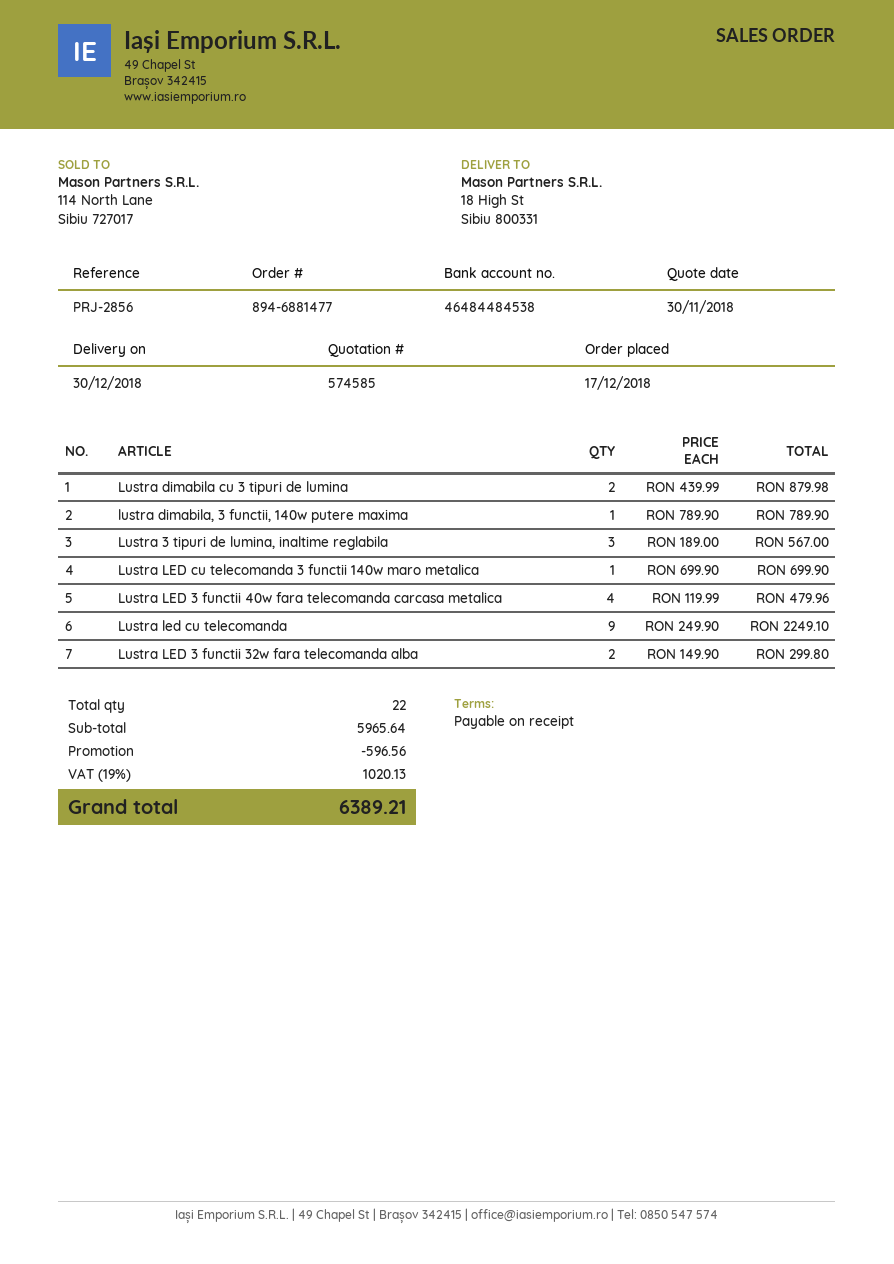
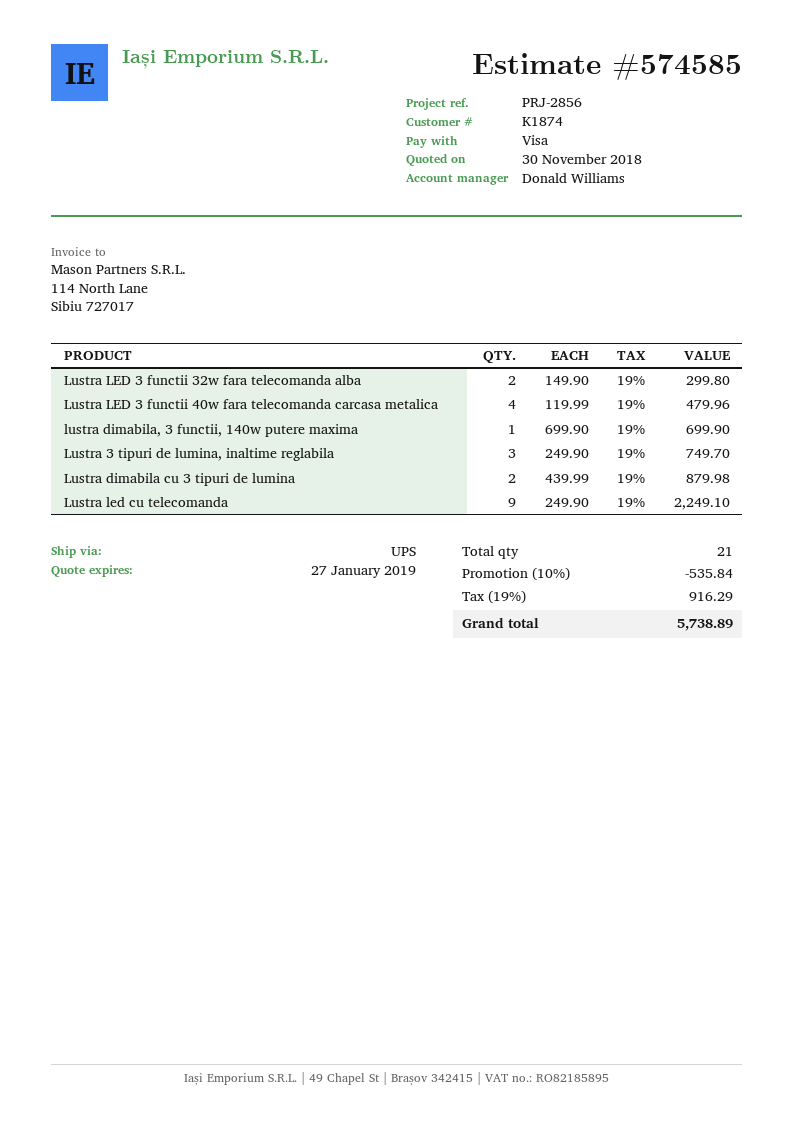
lustra dimabila, 3 functii, 140w putere maxima: 1 x 789.90 = 789.90 -> 1 x 699.90 = 699.90
Lustra 3 tipuri de lumina, inaltime reglabila: 3 x 189.00 = 567.00 -> 3 x 249.90 = 749.70
Lustra LED cu telecomanda 3 functii 140w maro metalica: 1 x 699.90 = 699.90 -> none
total quantity: 22 -> 21
discount: 596.56 -> 535.84
tax: 19% = 1020.13 -> 19% = 916.29
total: 6389.21 -> 5738.89

